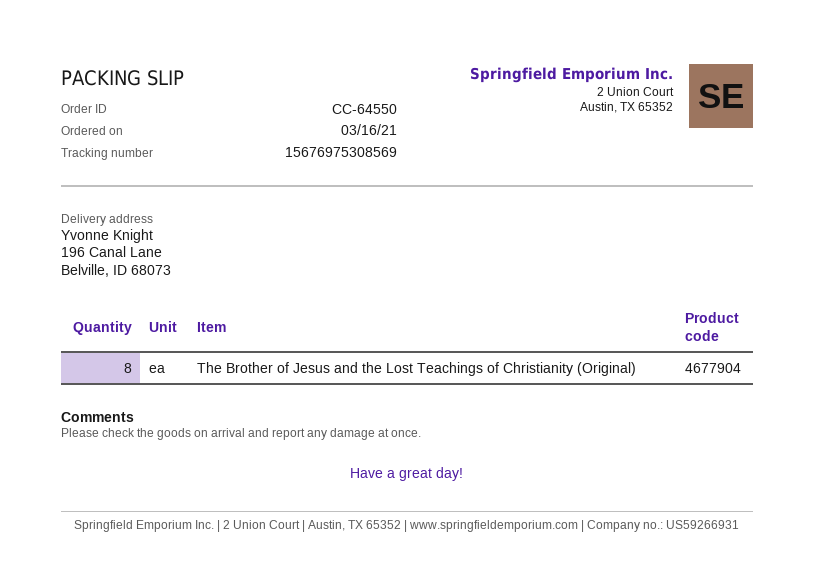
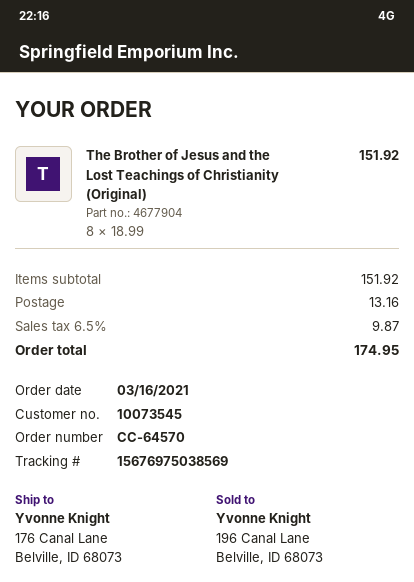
order number: CC-64550 -> CC-64570
tracking number: 15676975308569 -> 15676975038569
ship to: 196 Canal Lane, Belville, ID 68073 -> 176 Canal Lane, Belville, ID 68073

